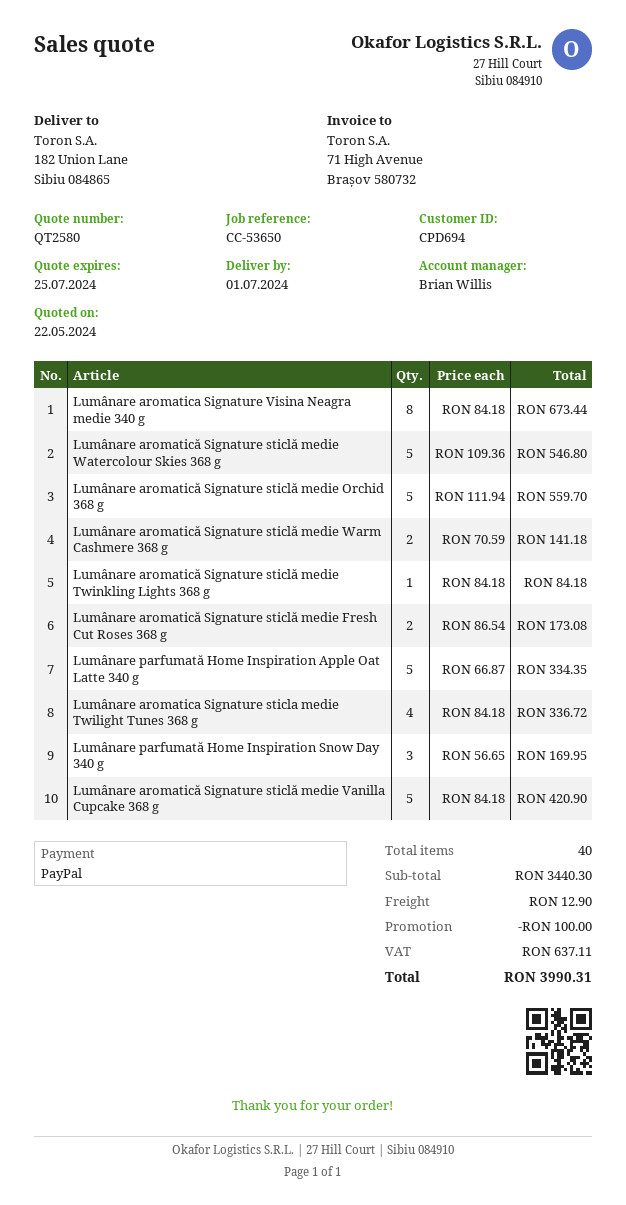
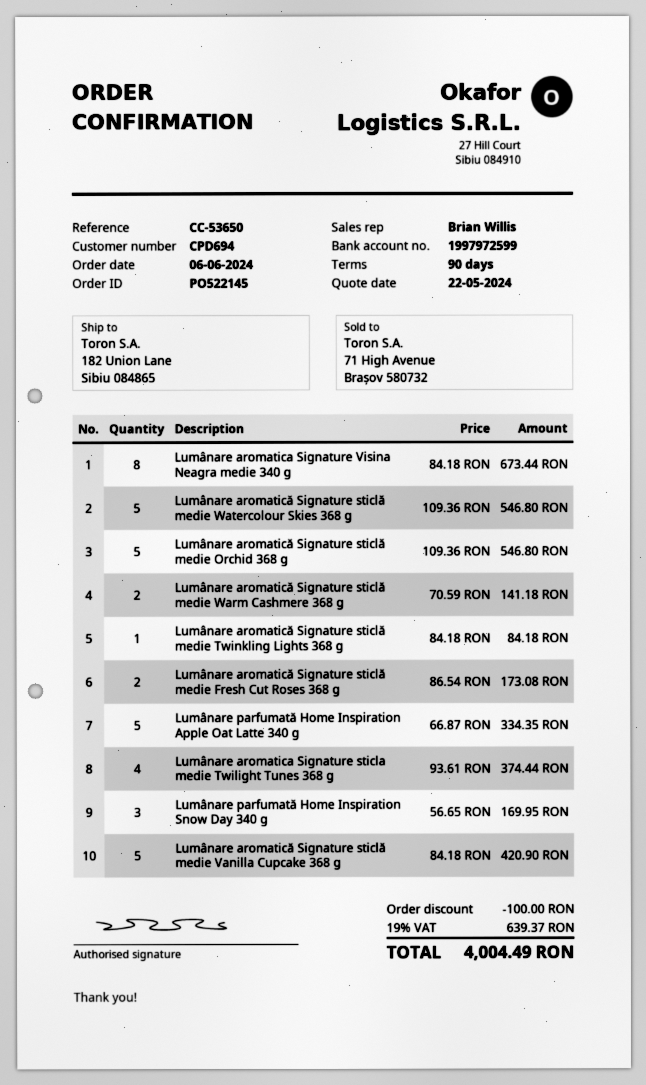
Lumânare aromatică Signature sticlă medie Orchid 368 g: 5 x 111.94 = 559.70 -> 5 x 109.36 = 546.80
Lumânare aromatica Signature sticla medie Twilight Tunes 368 g: 4 x 84.18 = 336.72 -> 4 x 93.61 = 374.44
shipping: 12.90 -> none
tax: 637.11 -> 639.37
total: 3990.31 -> 4004.49

